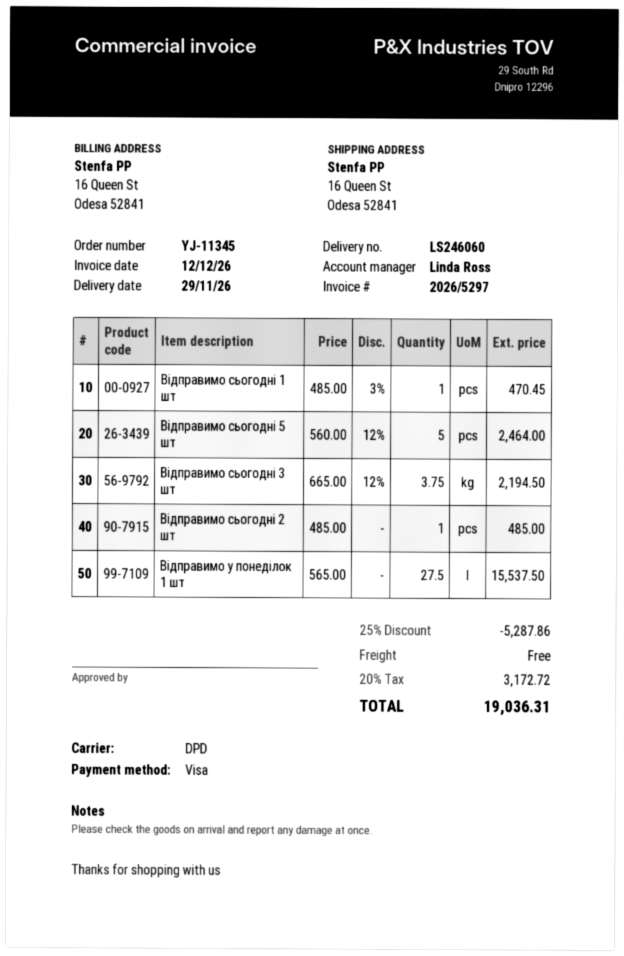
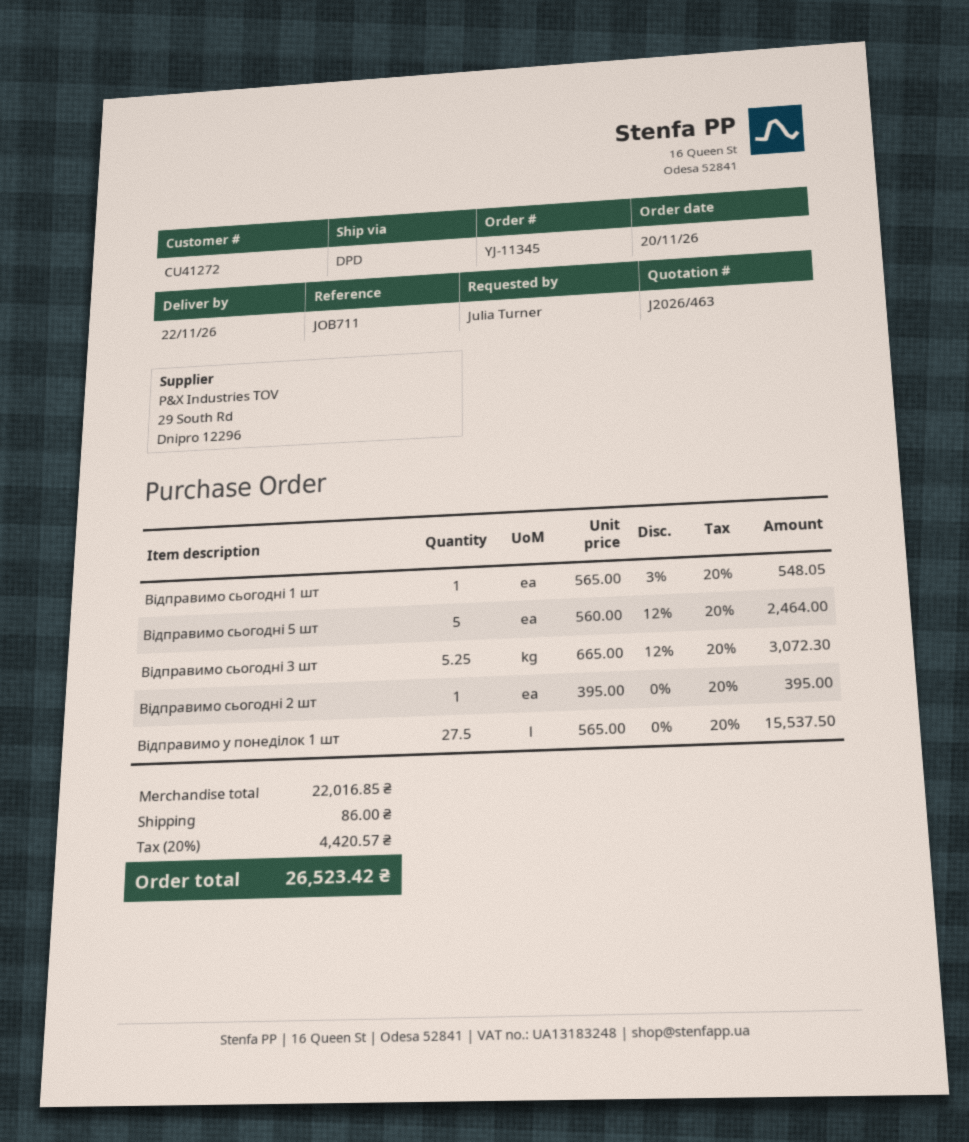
delivery date: 2026-11-29 -> 2026-11-22
Відправимо сьогодні 1 шт: 1 x 485.00 - 3% = 470.45 -> 1 x 565.00 - 3% = 548.05
Відправимо сьогодні 3 шт: 3.75 x 665.00 - 12% = 2194.50 -> 5.25 x 665.00 - 12% = 3072.30
Відправимо сьогодні 2 шт: 1 x 485.00 = 485.00 -> 1 x 395.00 = 395.00
discount: 25% = 5287.86 -> none
shipping: 0.00 -> 86.00
tax: 20% = 3172.72 -> 20% = 4420.57
total: 19036.31 -> 26523.42

